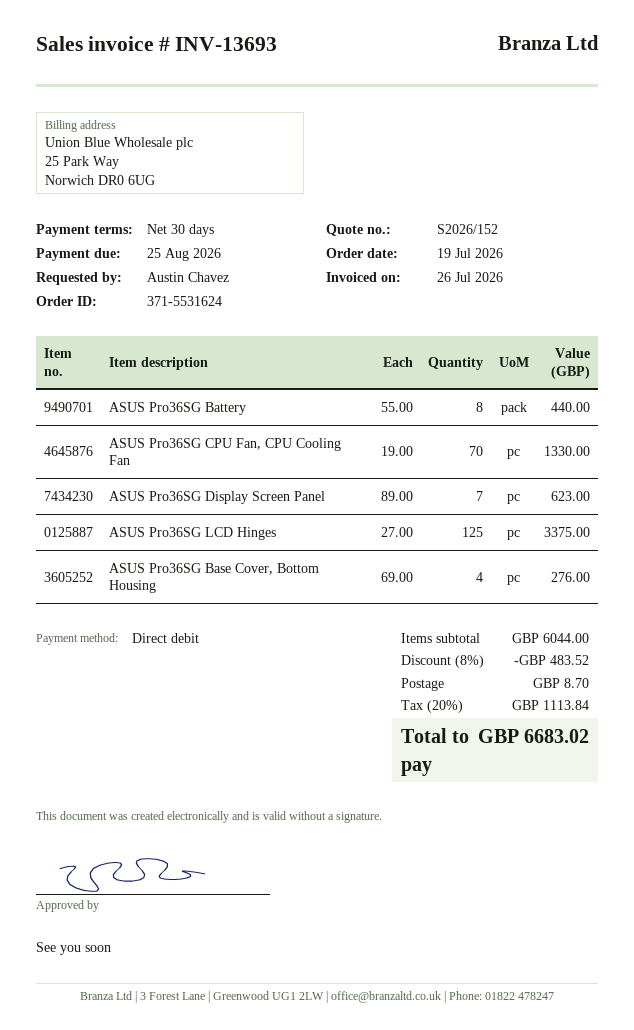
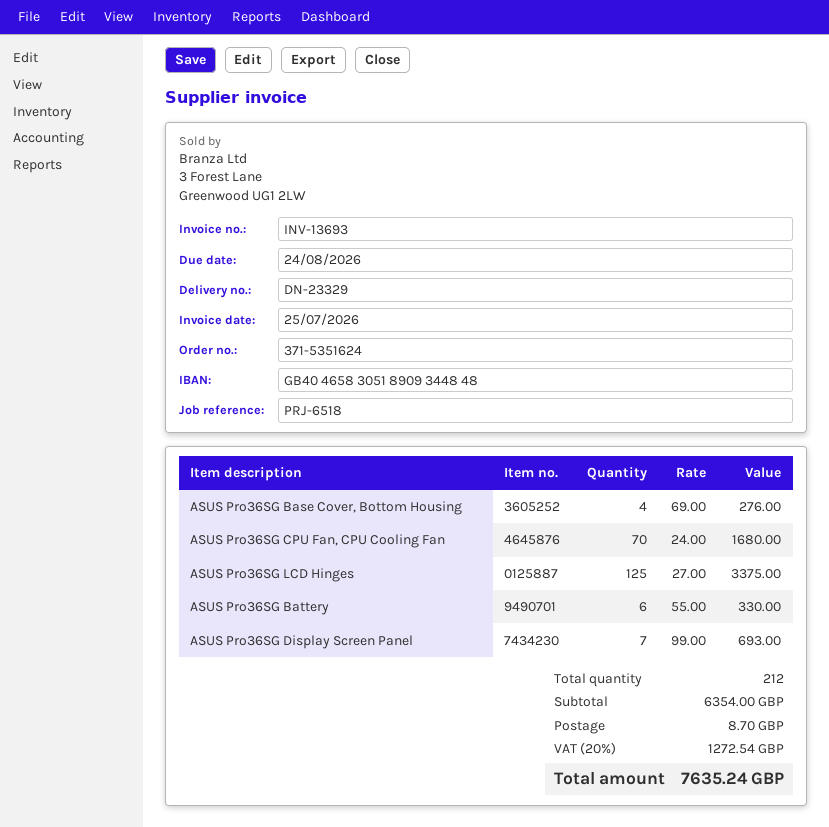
order number: 371-5531624 -> 371-5351624
invoice date: 2026-07-26 -> 2026-07-25
due date: 2026-08-25 -> 2026-08-24
ASUS Pro36SG Battery: 8 x 55.00 = 440.00 -> 6 x 55.00 = 330.00
ASUS Pro36SG CPU Fan, CPU Cooling Fan: 70 x 19.00 = 1330.00 -> 70 x 24.00 = 1680.00
ASUS Pro36SG Display Screen Panel: 7 x 89.00 = 623.00 -> 7 x 99.00 = 693.00
subtotal: 6044.00 -> 6354.00
discount: 8% = 483.52 -> none
tax: 20% = 1113.84 -> 20% = 1272.54
total: 6683.02 -> 7635.24

